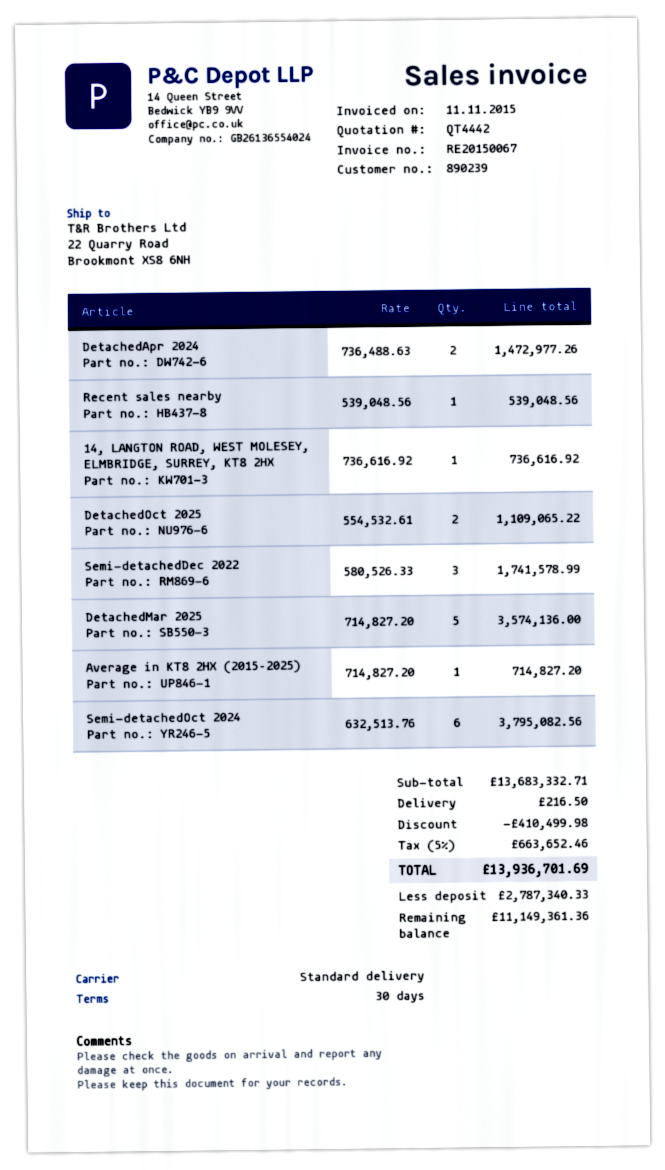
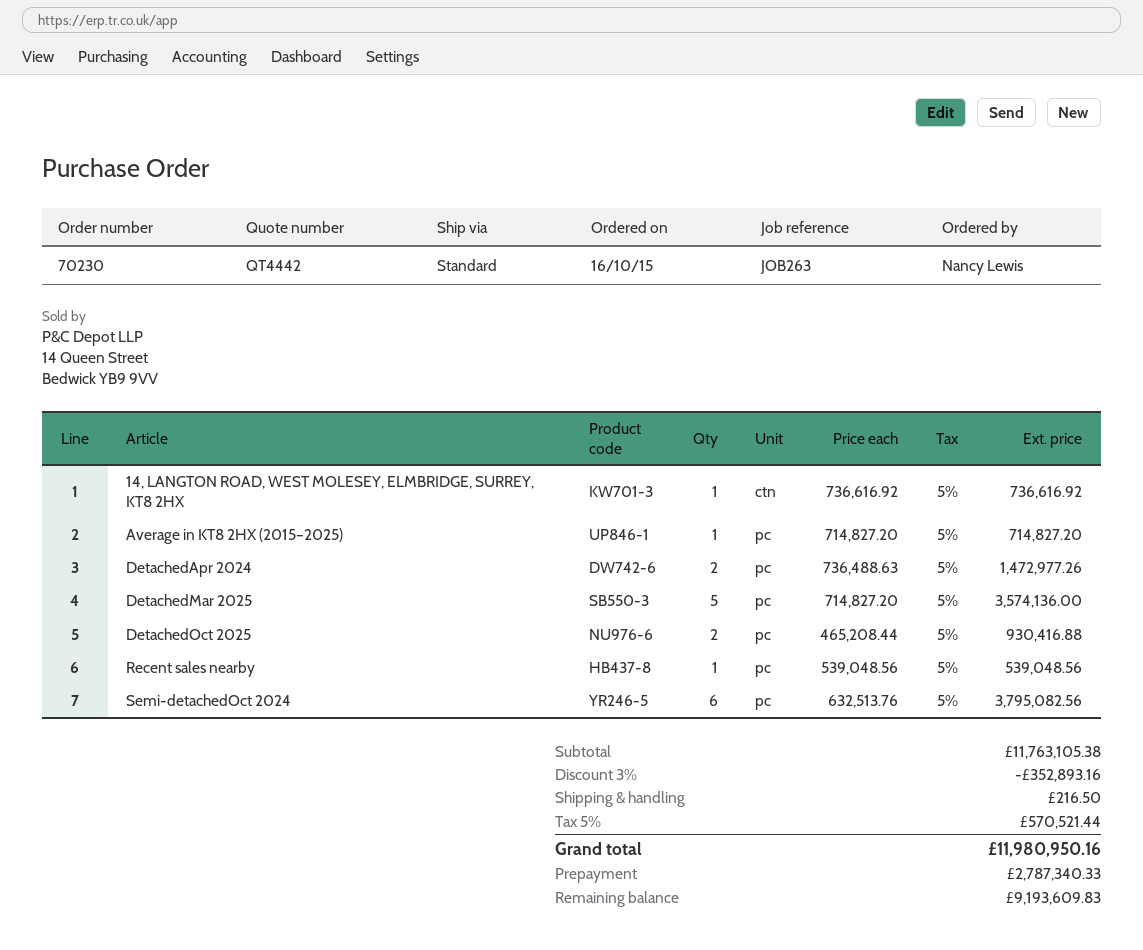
DetachedOct 2025: 2 x 554532.61 = 1109065.22 -> 2 x 465208.44 = 930416.88
Semi-detachedDec 2022: 3 x 580526.33 = 1741578.99 -> none
subtotal: 13683332.71 -> 11763105.38
discount: 410499.98 -> 352893.16
tax: 5% = 663652.46 -> 5% = 570521.44
total: 13936701.69 -> 11980950.16
balance: 11149361.36 -> 9193609.83

